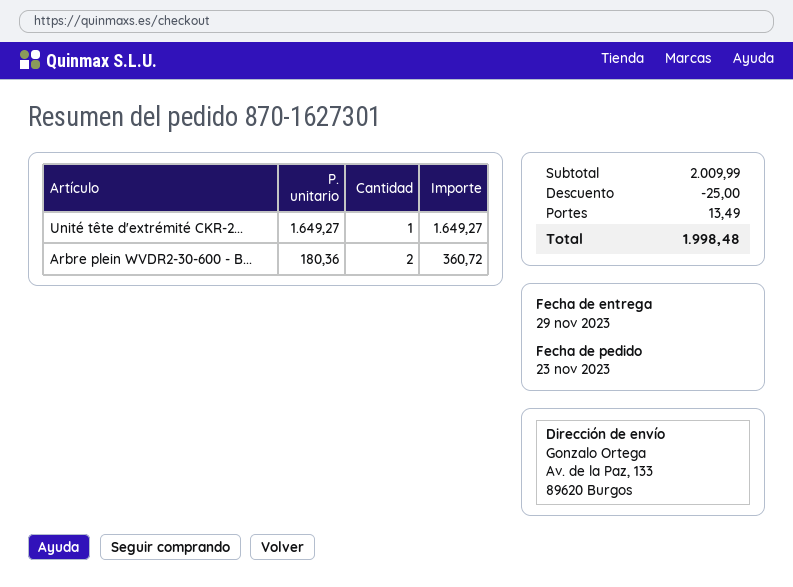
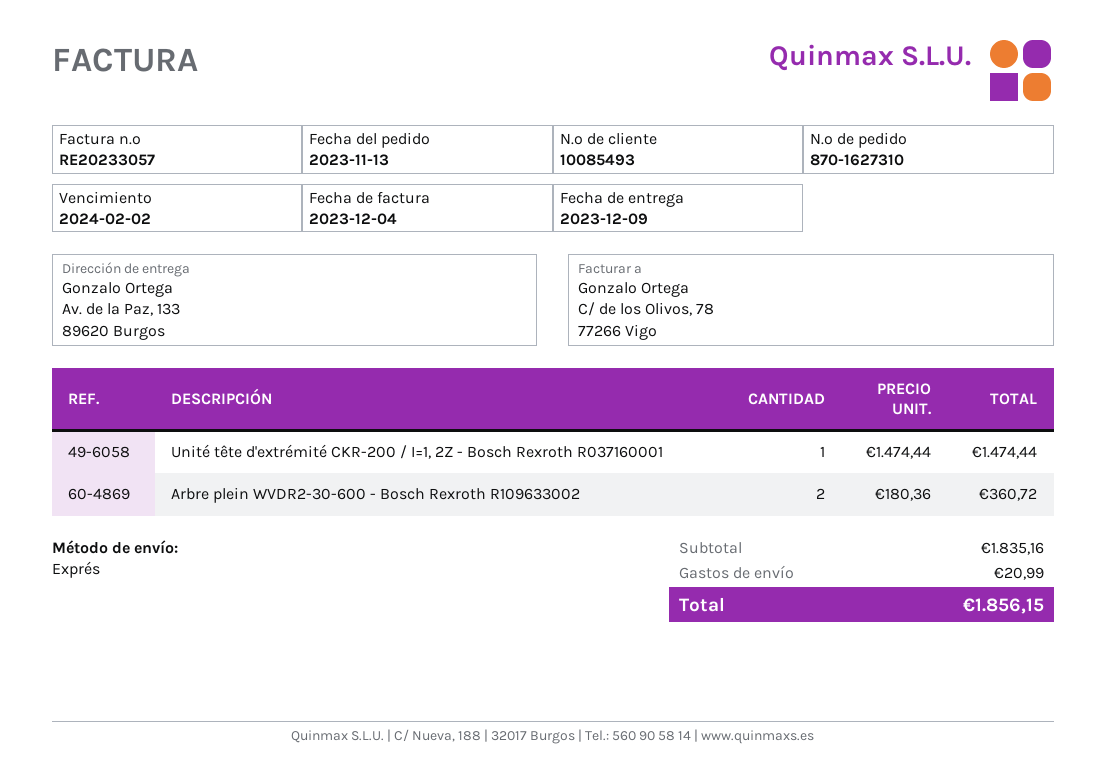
order number: 870-1627301 -> 870-1627310
order date: 2023-11-23 -> 2023-11-13
delivery date: 2023-11-29 -> 2023-12-09
Unité tête d'extrémité CKR-2...: 1 x 1649.27 = 1649.27 -> 1 x 1474.44 = 1474.44
subtotal: 2009.99 -> 1835.16
discount: 25.00 -> none
shipping: 13.49 -> 20.99
total: 1998.48 -> 1856.15

